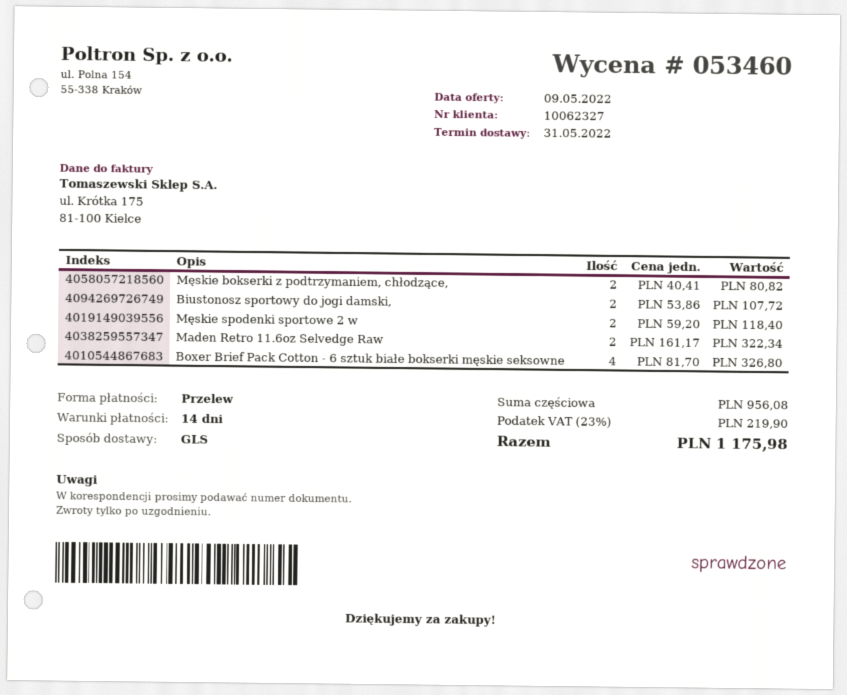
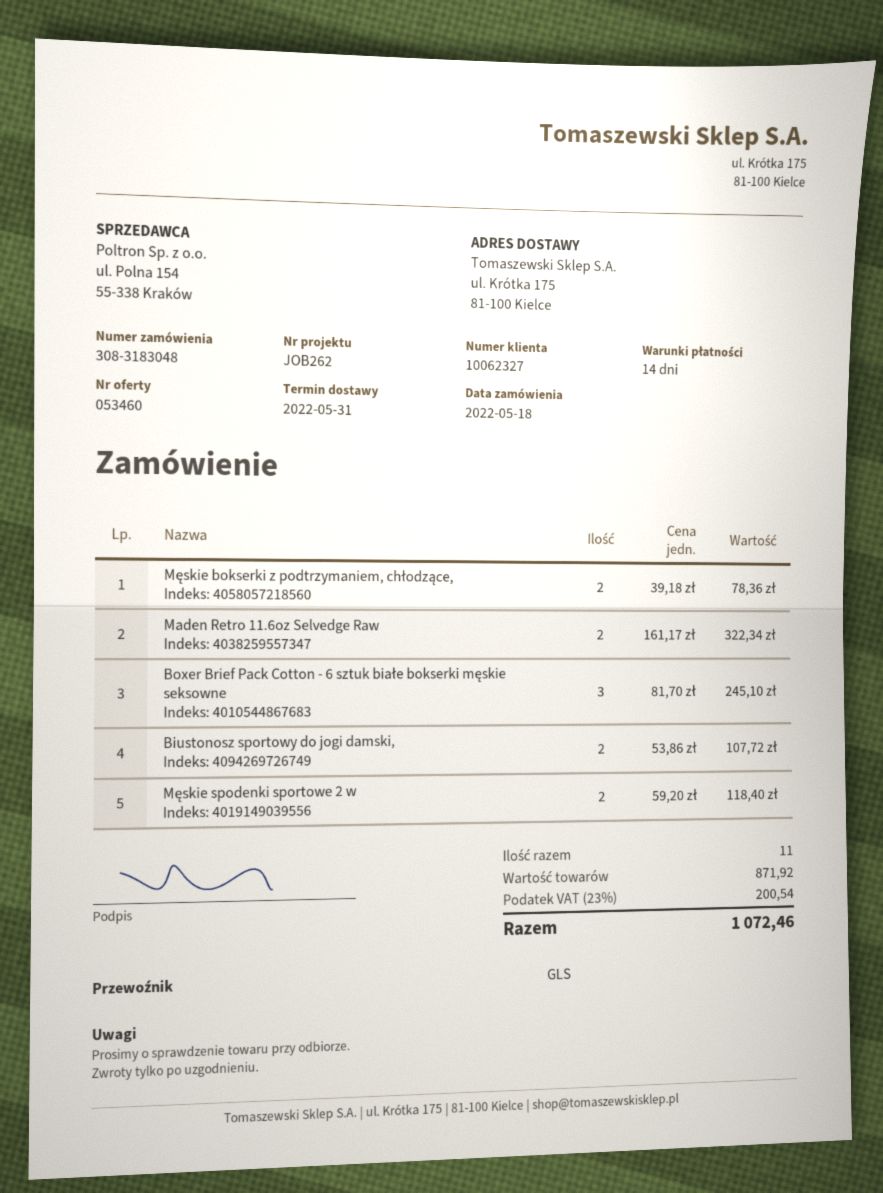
Męskie bokserki z podtrzymaniem, chłodzące,: 2 x 40.41 = 80.82 -> 2 x 39.18 = 78.36
Boxer Brief Pack Cotton - 6 sztuk białe bokserki męskie seksowne: 4 x 81.70 = 326.80 -> 3 x 81.70 = 245.10
subtotal: 956.08 -> 871.92
tax: 23% = 219.90 -> 23% = 200.54
total: 1175.98 -> 1072.46

